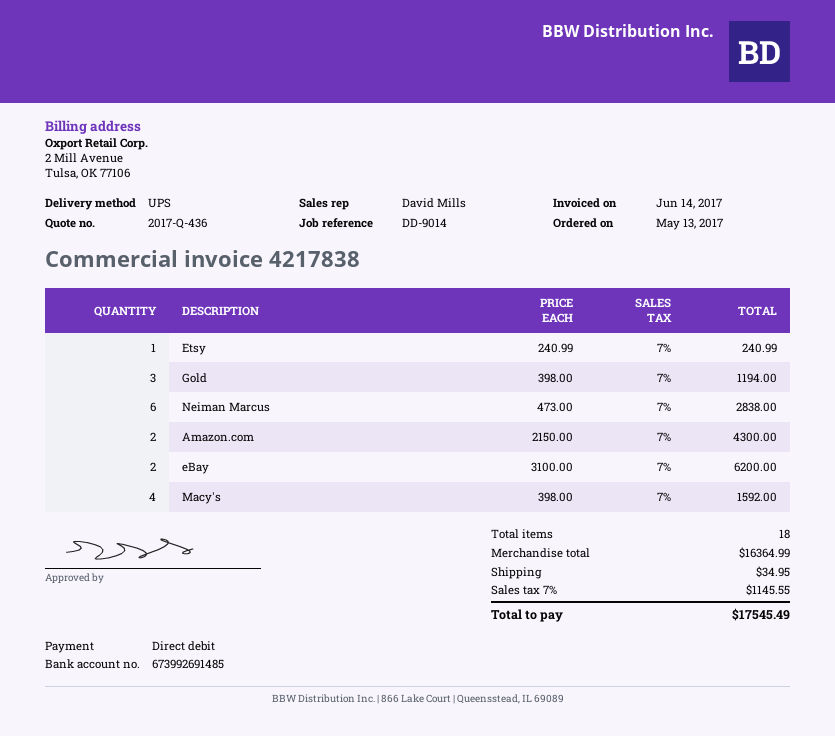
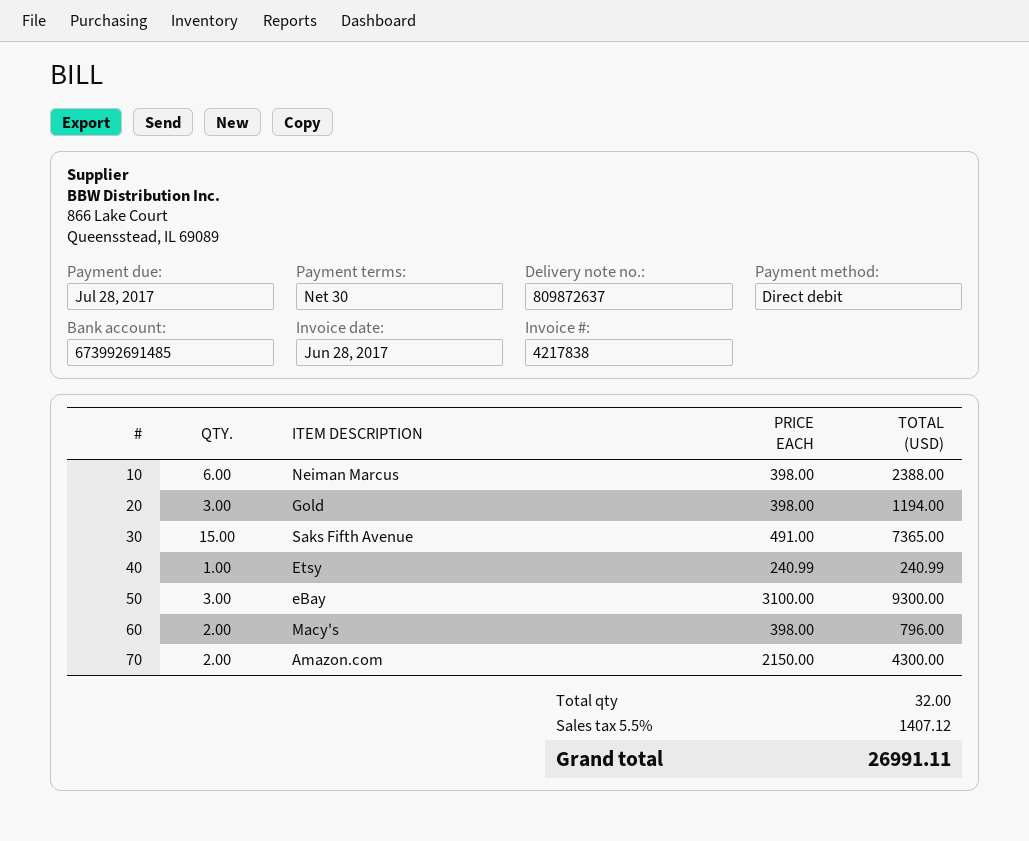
invoice date: 2017-06-14 -> 2017-06-28
Neiman Marcus: 6 x 473.00 = 2838.00 -> 6 x 398.00 = 2388.00
eBay: 2 x 3100.00 = 6200.00 -> 3 x 3100.00 = 9300.00
Macy's: 4 x 398.00 = 1592.00 -> 2 x 398.00 = 796.00
Saks Fifth Avenue: none -> 15 x 491.00 = 7365.00
total quantity: 18 -> 32
shipping: 34.95 -> none
tax: 7% = 1145.55 -> 5.5% = 1407.12
total: 17545.49 -> 26991.11

